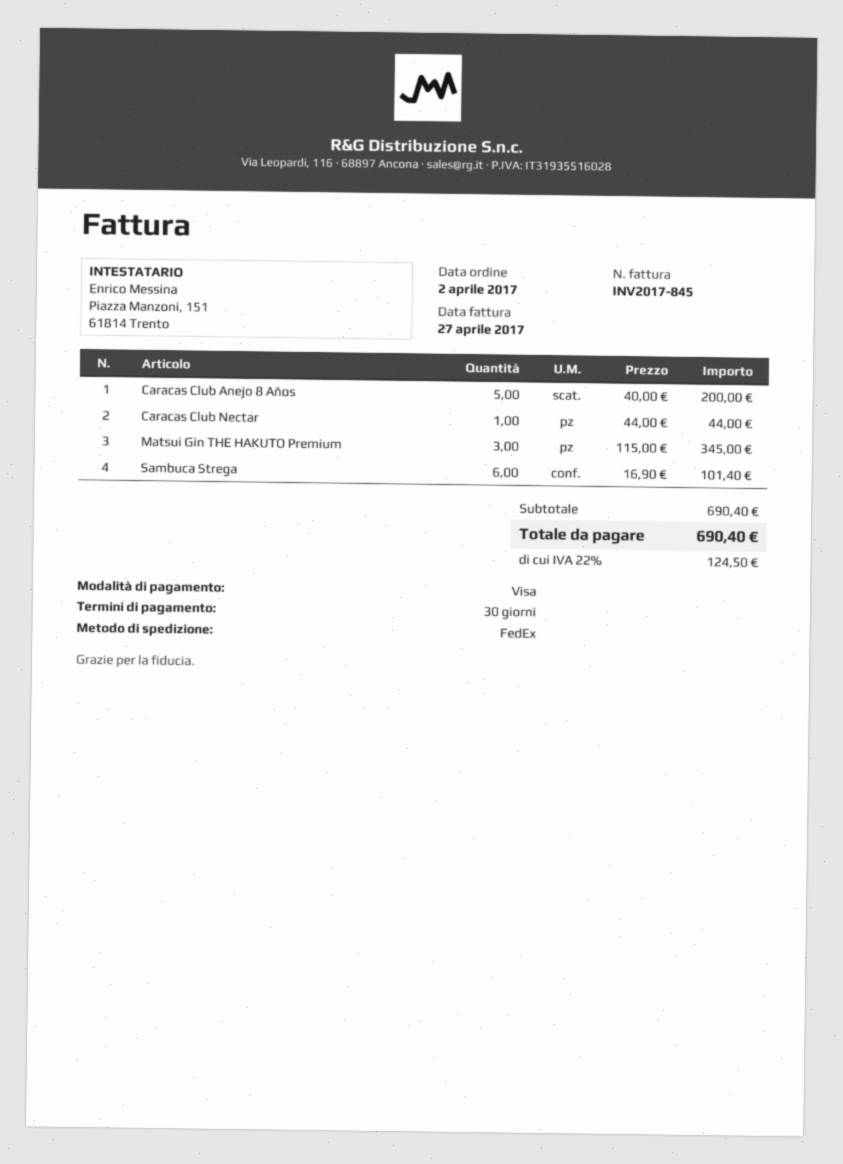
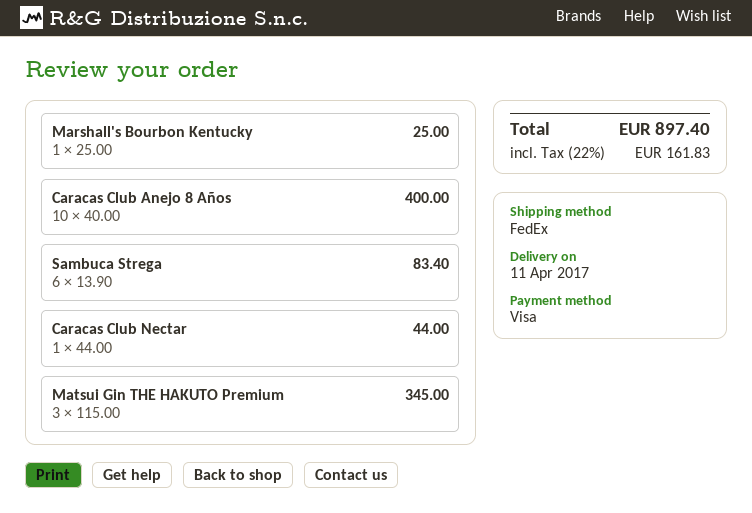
Caracas Club Anejo 8 Años: 5 x 40.00 = 200.00 -> 10 x 40.00 = 400.00
Sambuca Strega: 6 x 16.90 = 101.40 -> 6 x 13.90 = 83.40
Marshall's Bourbon Kentucky: none -> 1 x 25.00 = 25.00
tax: 22% = 124.50 -> 22% = 161.83
total: 690.40 -> 897.40

